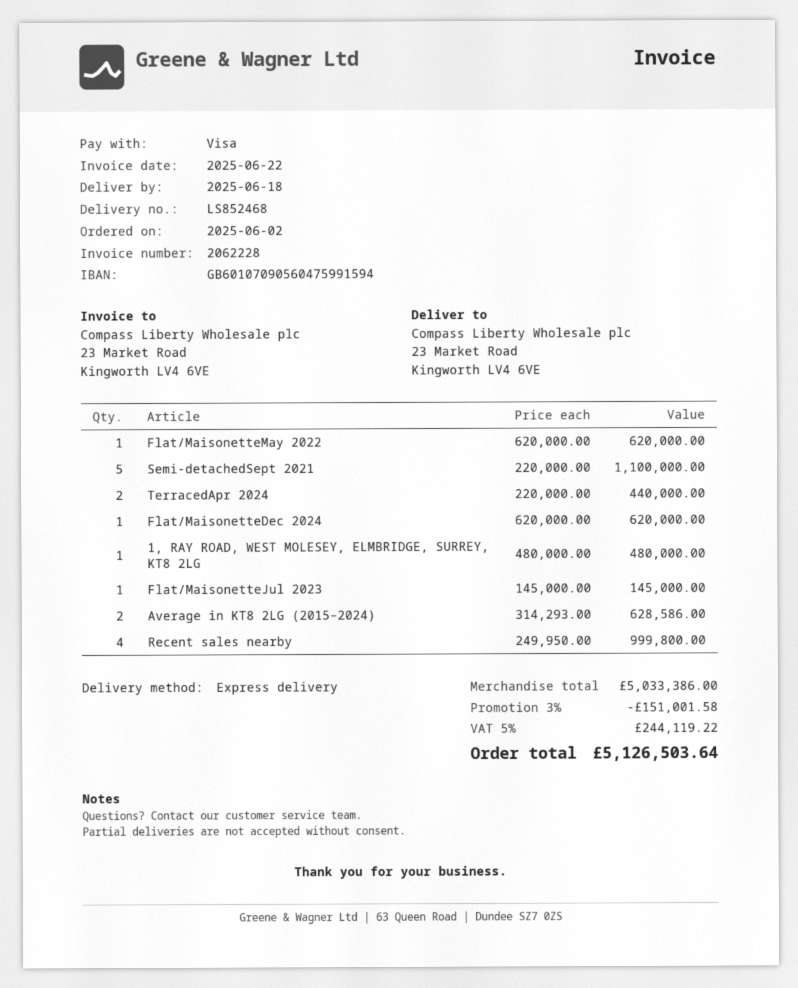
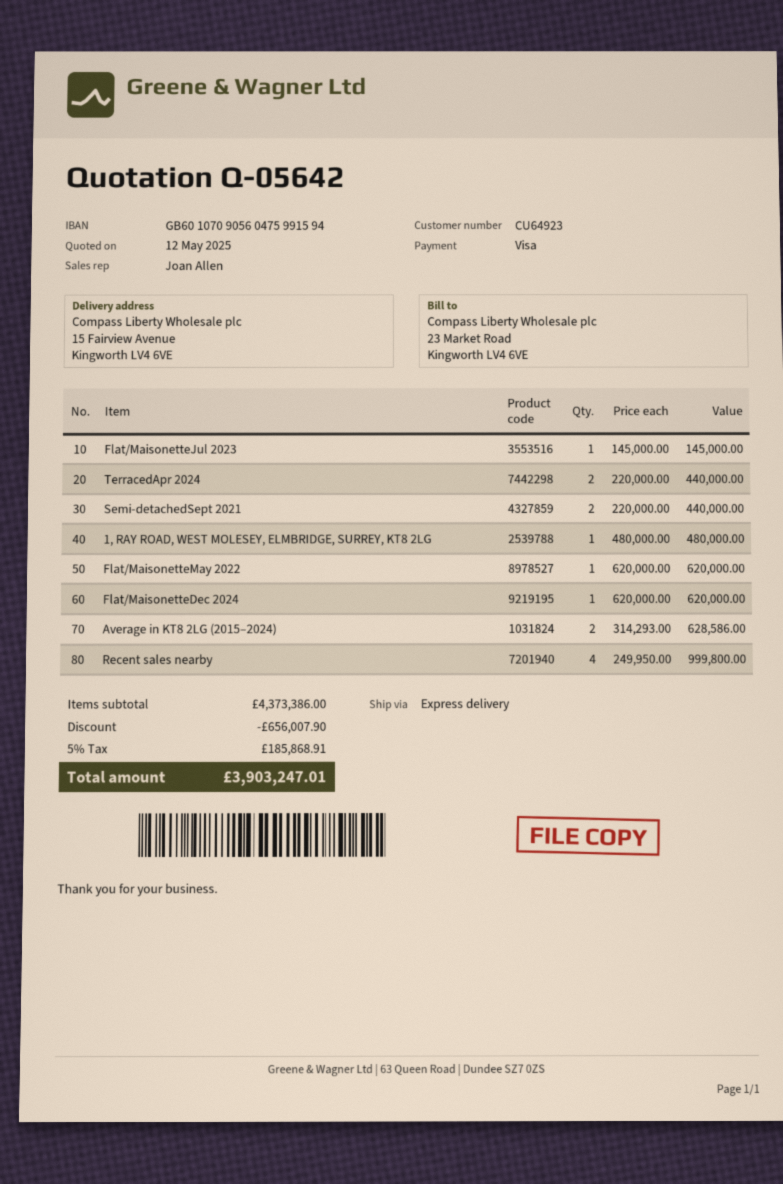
ship to: 23 Market Road, Kingworth LV4 6VE -> 15 Fairview Avenue, Kingworth LV4 6VE
Semi-detachedSept 2021: 5 x 220000.00 = 1100000.00 -> 2 x 220000.00 = 440000.00
subtotal: 5033386.00 -> 4373386.00
discount: 151001.58 -> 656007.90
tax: 5% = 244119.22 -> 5% = 185868.91
total: 5126503.64 -> 3903247.01

